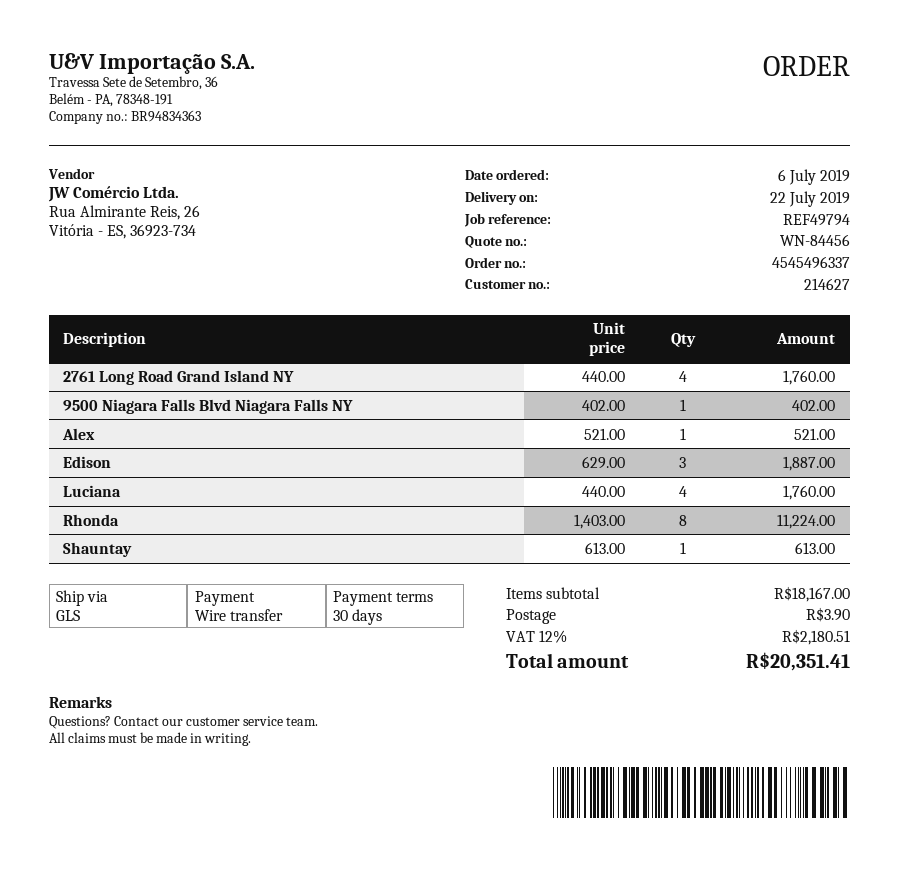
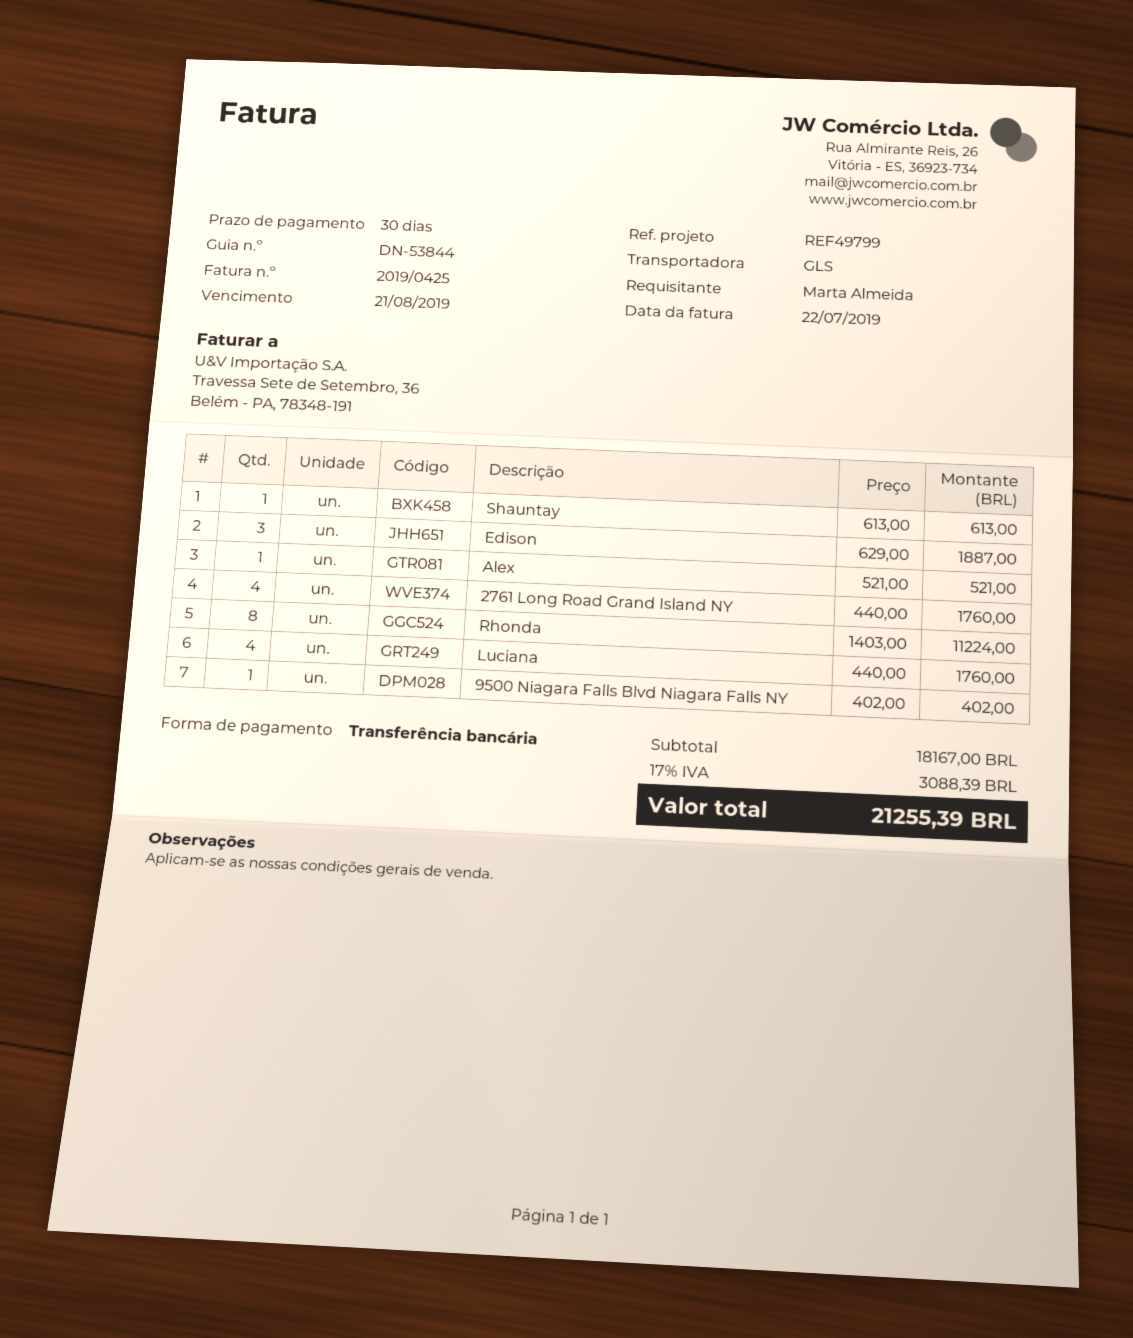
reference: REF49794 -> REF49799
shipping: 3.90 -> none
tax: 12% = 2180.51 -> 17% = 3088.39
total: 20351.41 -> 21255.39

